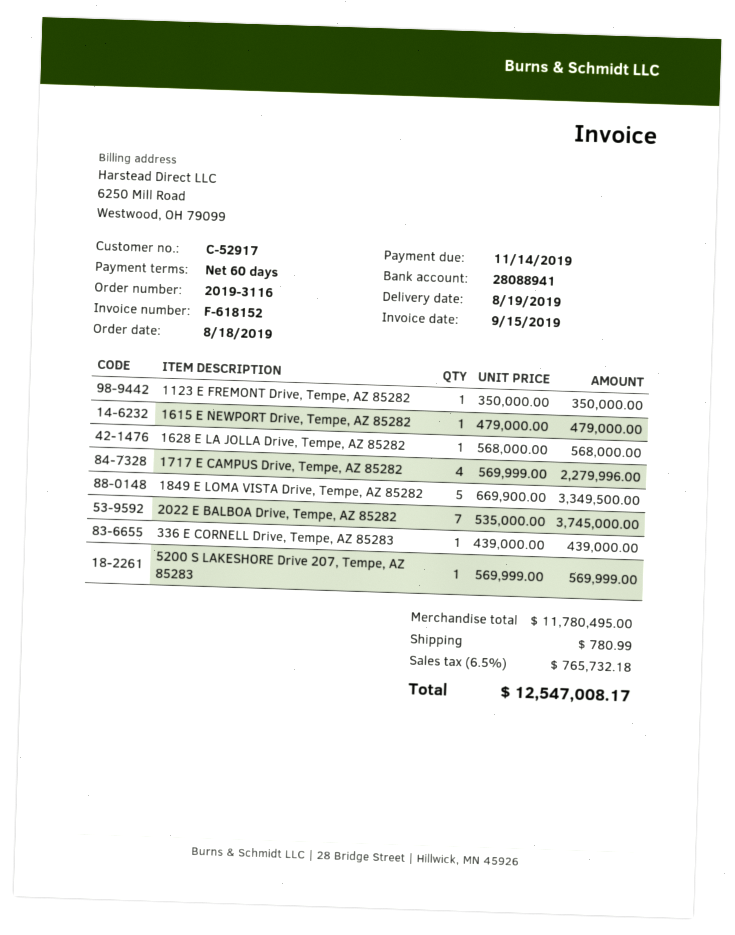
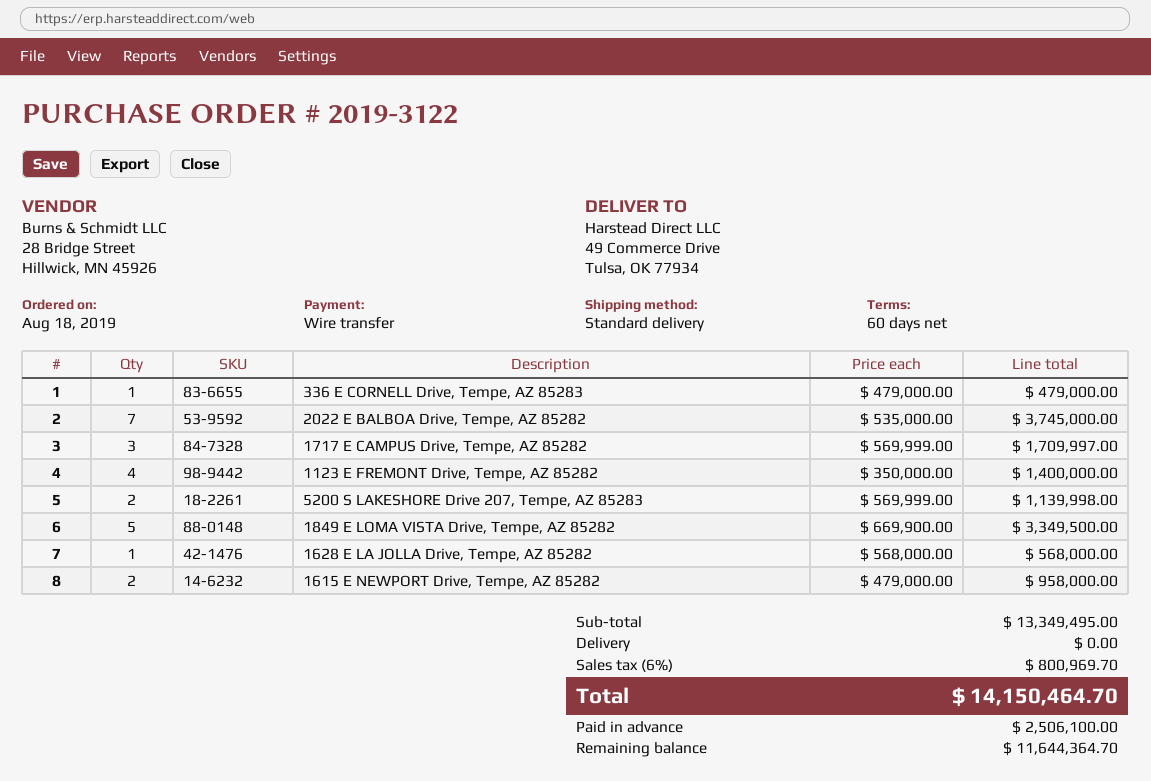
order number: 2019-3116 -> 2019-3122
1123 E FREMONT Drive, Tempe, AZ 85282: 1 x 350000.00 = 350000.00 -> 4 x 350000.00 = 1400000.00
1615 E NEWPORT Drive, Tempe, AZ 85282: 1 x 479000.00 = 479000.00 -> 2 x 479000.00 = 958000.00
1717 E CAMPUS Drive, Tempe, AZ 85282: 4 x 569999.00 = 2279996.00 -> 3 x 569999.00 = 1709997.00
336 E CORNELL Drive, Tempe, AZ 85283: 1 x 439000.00 = 439000.00 -> 1 x 479000.00 = 479000.00
5200 S LAKESHORE Drive 207, Tempe, AZ 85283: 1 x 569999.00 = 569999.00 -> 2 x 569999.00 = 1139998.00
subtotal: 11780495.00 -> 13349495.00
shipping: 780.99 -> 0.00
tax: 6.5% = 765732.18 -> 6% = 800969.70
total: 12547008.17 -> 14150464.70

